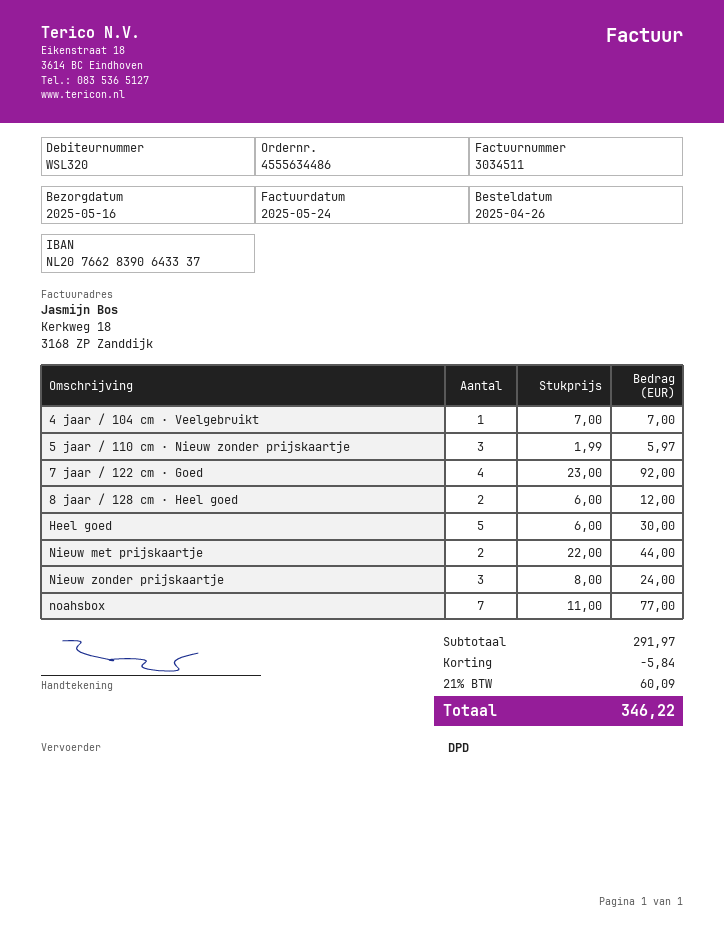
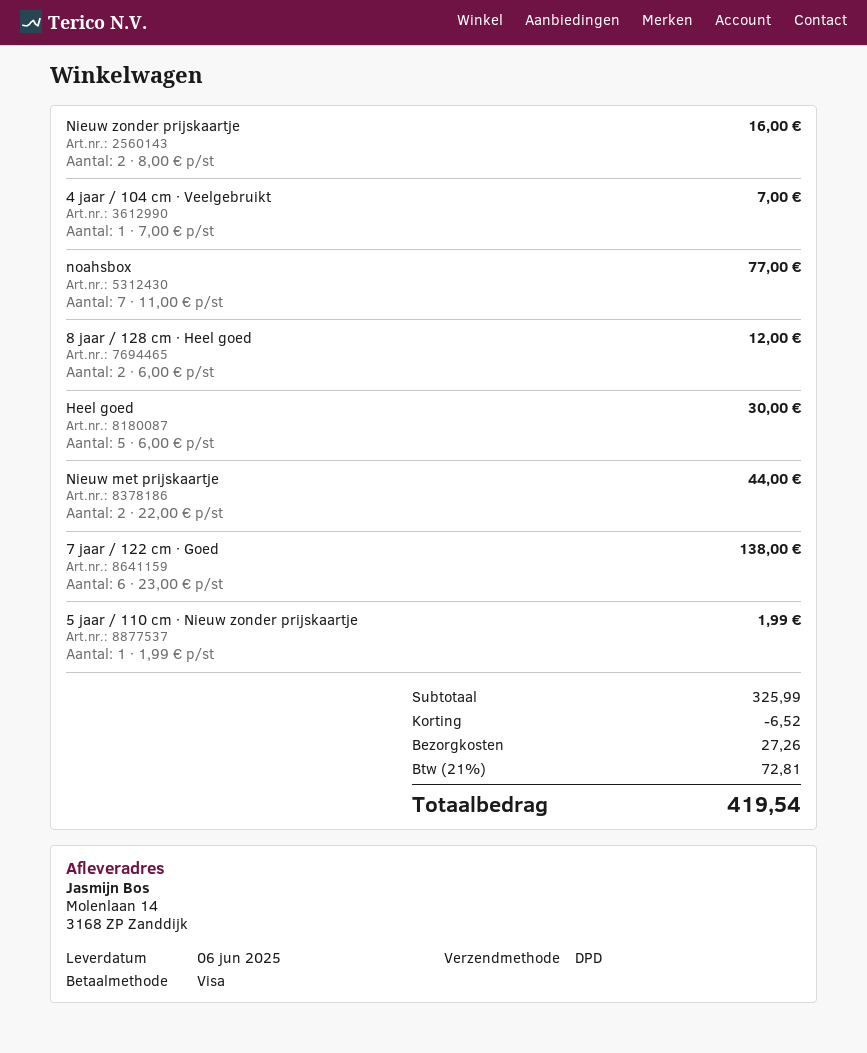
delivery date: 2025-05-16 -> 2025-06-06
5 jaar / 110 cm · Nieuw zonder prijskaartje: 3 x 1.99 = 5.97 -> 1 x 1.99 = 1.99
7 jaar / 122 cm · Goed: 4 x 23.00 = 92.00 -> 6 x 23.00 = 138.00
Nieuw zonder prijskaartje: 3 x 8.00 = 24.00 -> 2 x 8.00 = 16.00
subtotal: 291.97 -> 325.99
discount: 5.84 -> 6.52
shipping: none -> 27.26
tax: 21% = 60.09 -> 21% = 72.81
total: 346.22 -> 419.54

